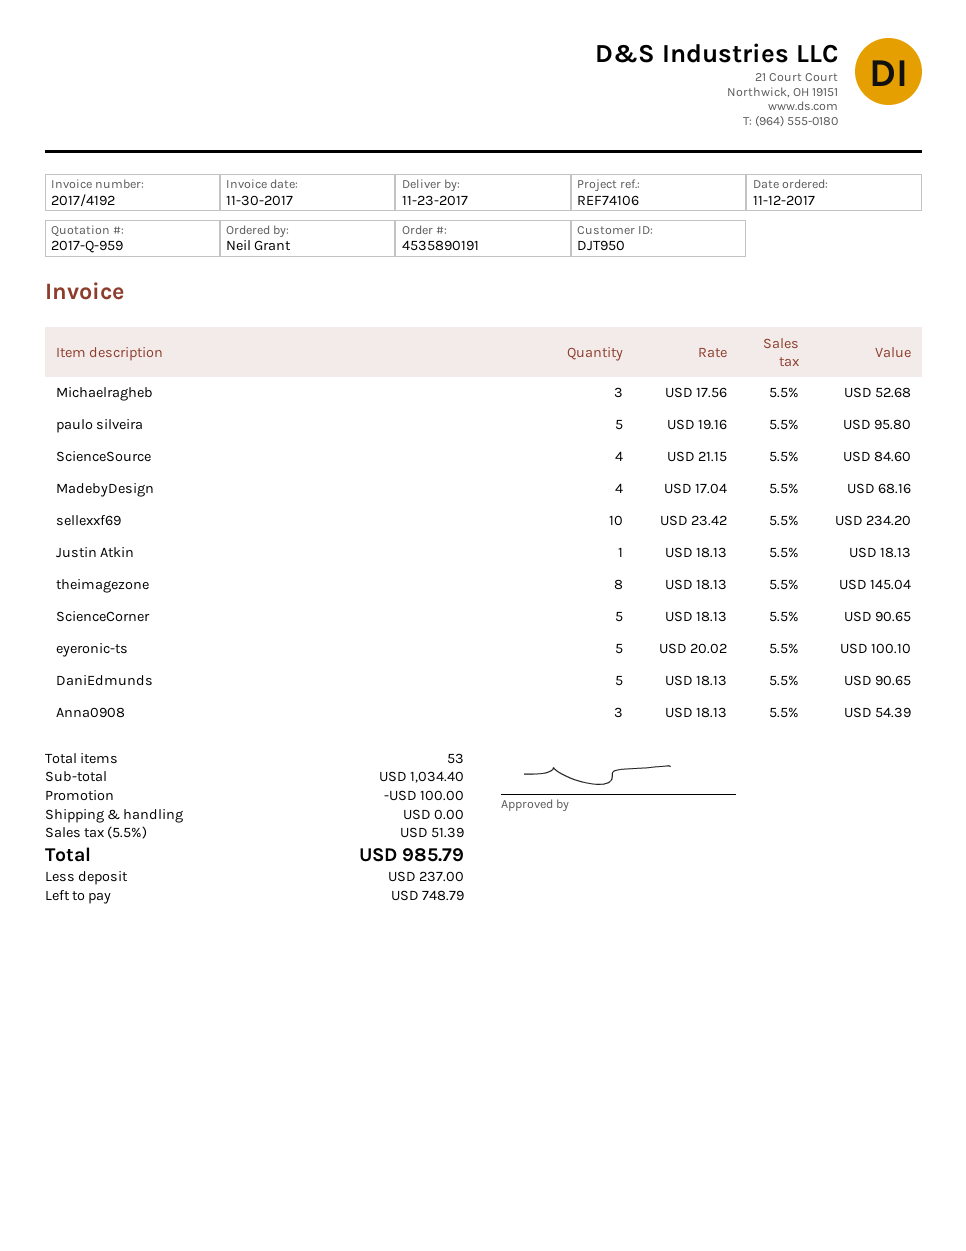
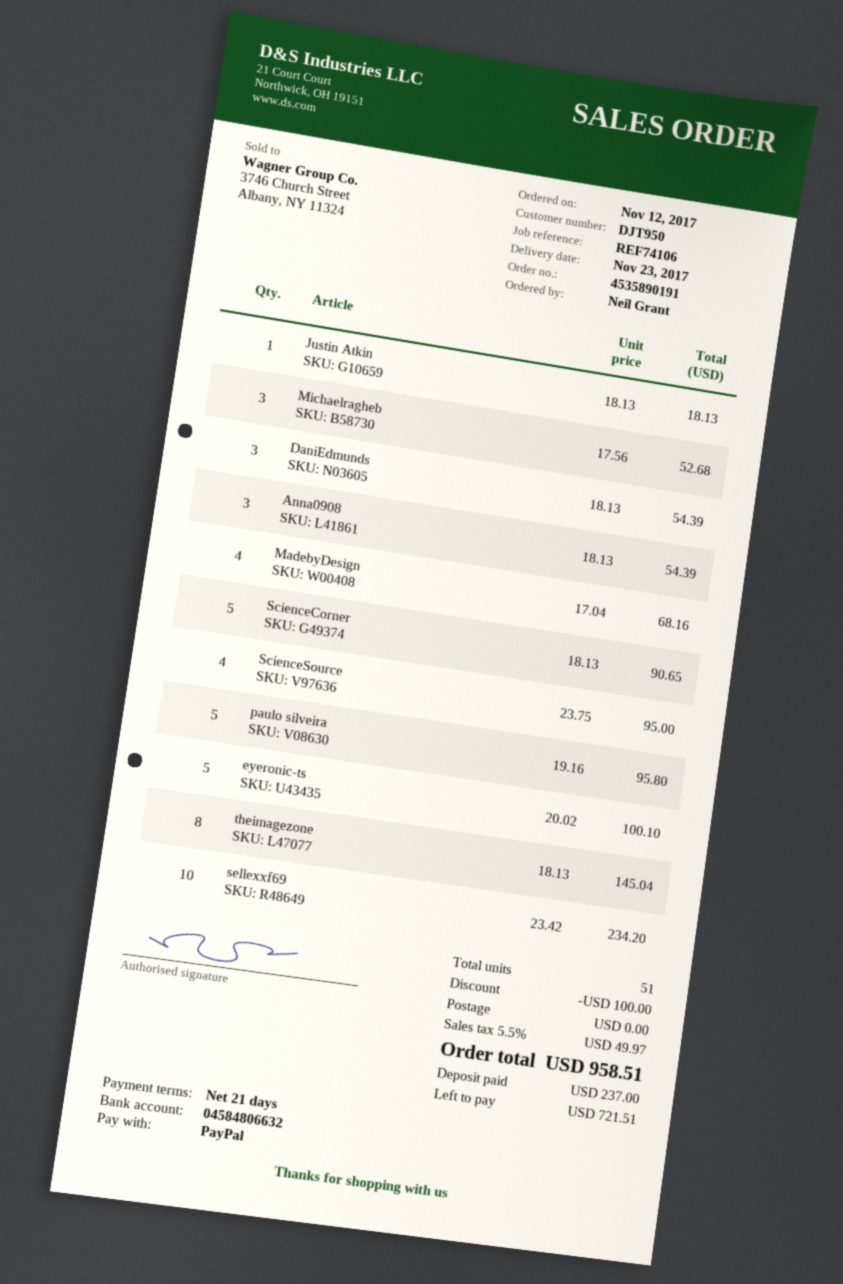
ScienceSource: 4 x 21.15 = 84.60 -> 4 x 23.75 = 95.00
DaniEdmunds: 5 x 18.13 = 90.65 -> 3 x 18.13 = 54.39
total quantity: 53 -> 51
tax: 5.5% = 51.39 -> 5.5% = 49.97
total: 985.79 -> 958.51
balance: 748.79 -> 721.51

